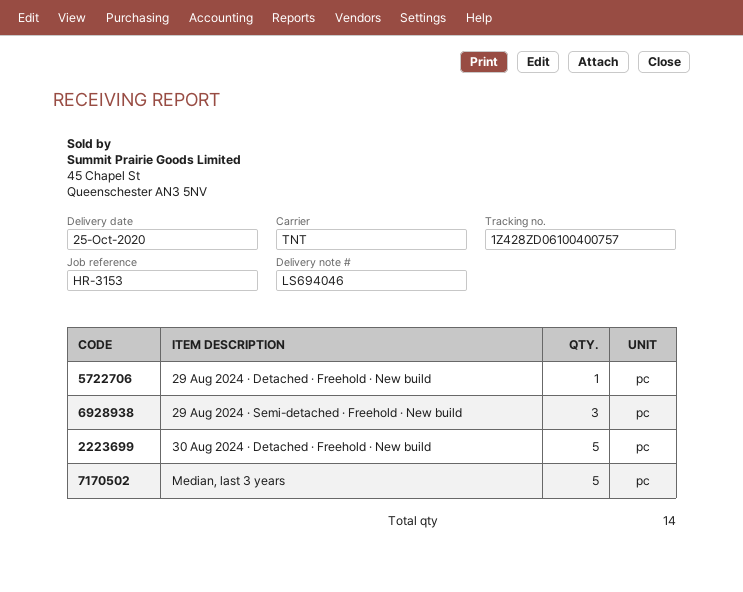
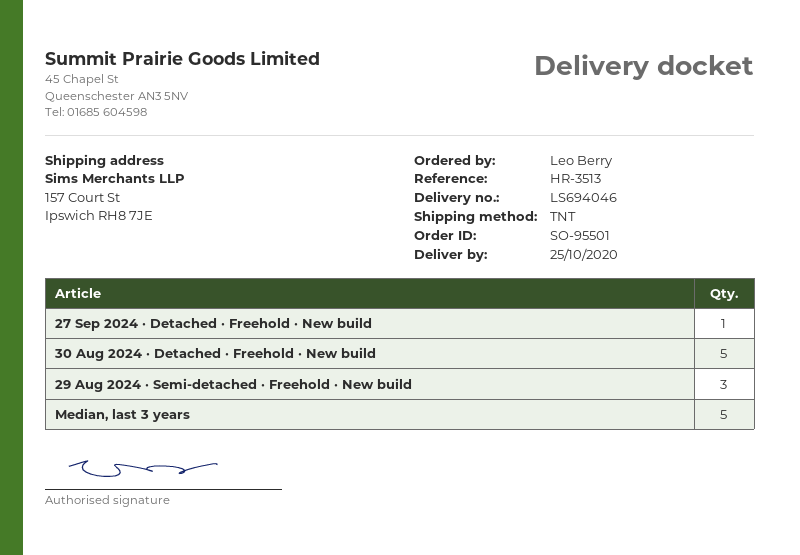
reference: HR-3153 -> HR-3513
29 Aug 2024 · Detached · Freehold · New build: 1 -> none
27 Sep 2024 · Detached · Freehold · New build: none -> 1

